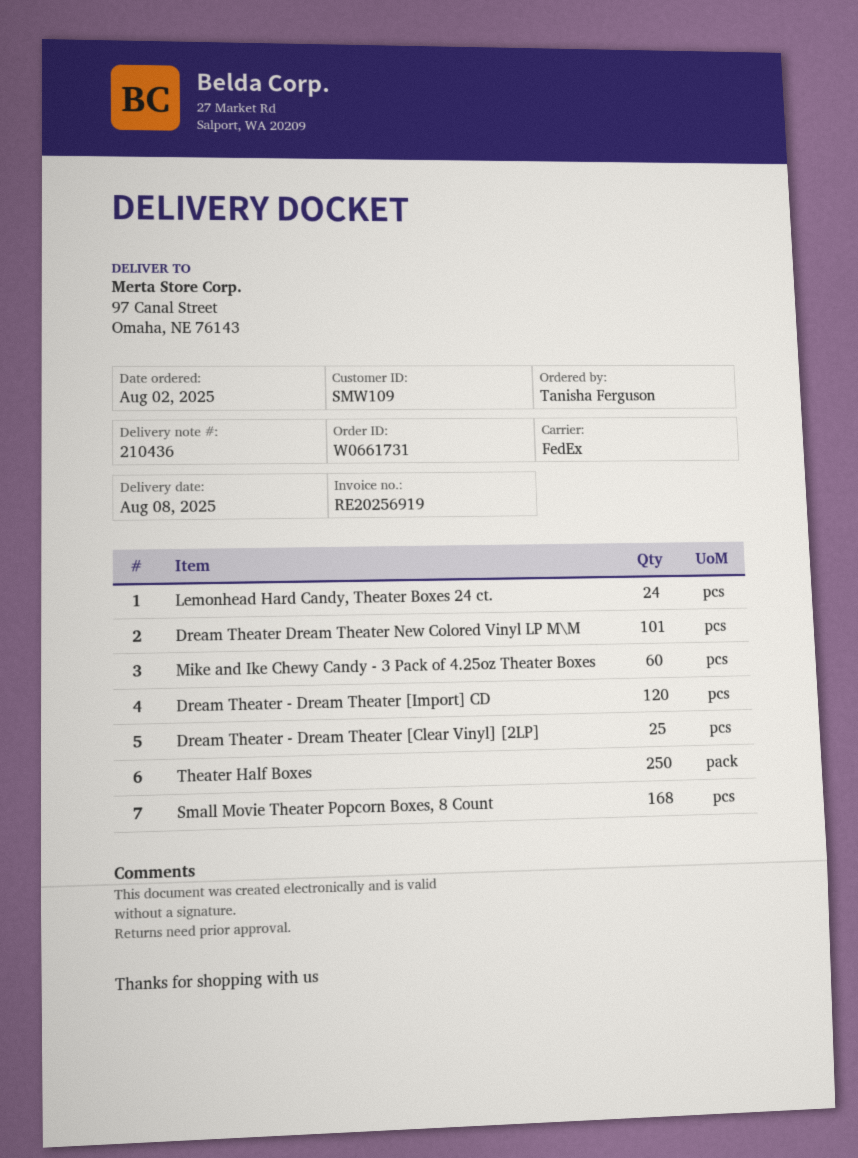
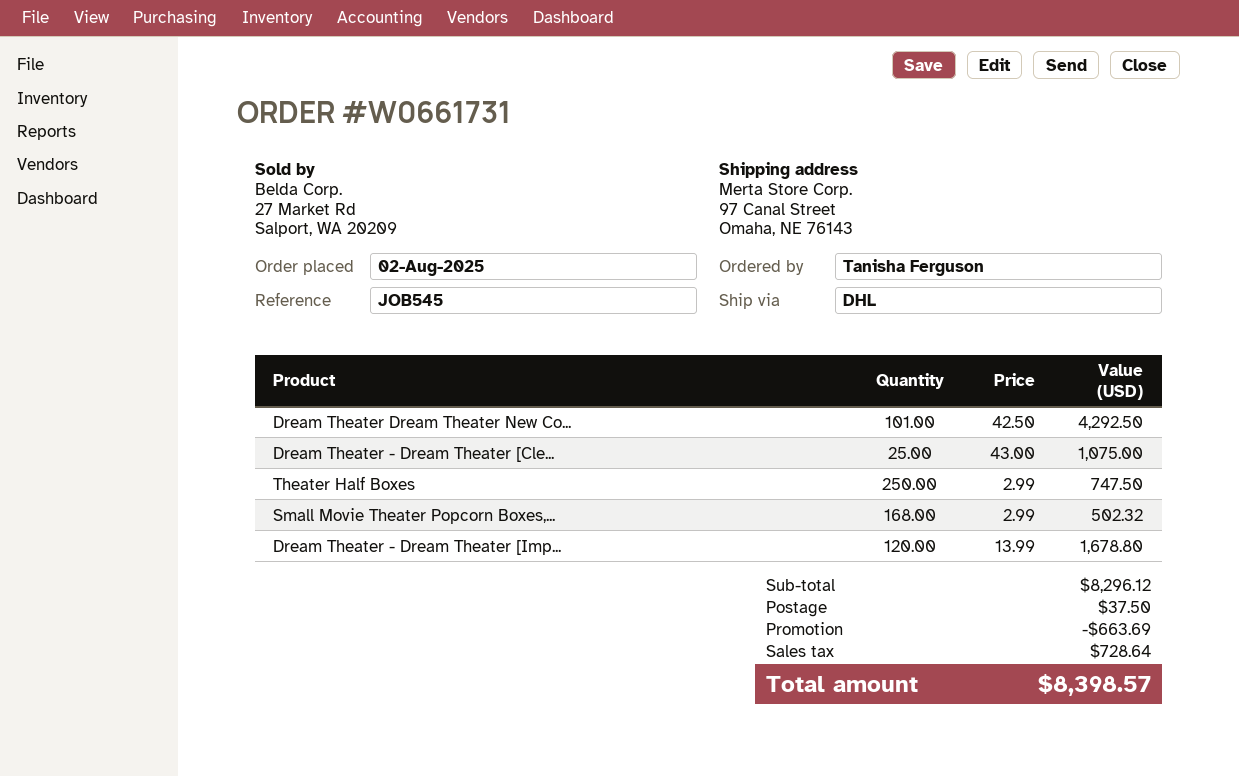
shipping method: FedEx -> DHL
Lemonhead Hard Candy, Theater Boxes 24 ct.: 24 -> none
Mike and Ike Chewy Candy - 3 Pack of 4.25oz Theater Boxes: 60 -> none

